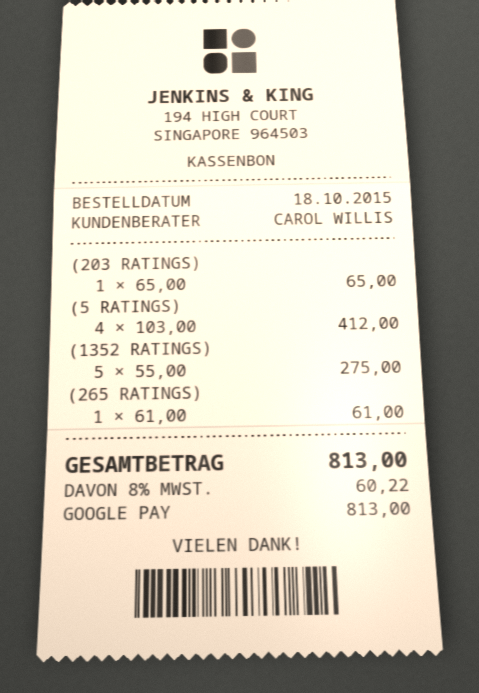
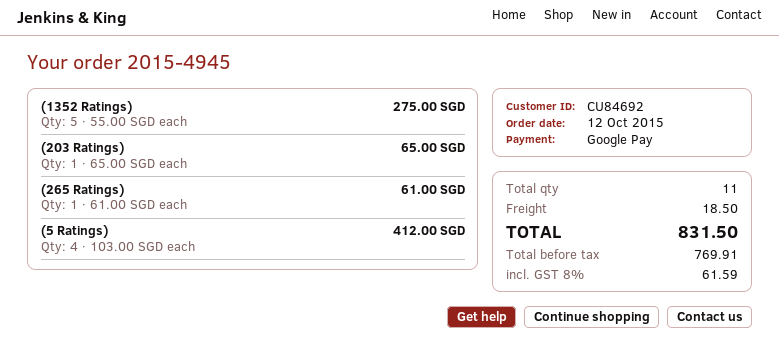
order date: 2015-10-18 -> 2015-10-12
shipping: none -> 18.50
tax: 8% = 60.22 -> 8% = 61.59
total: 813.00 -> 831.50

